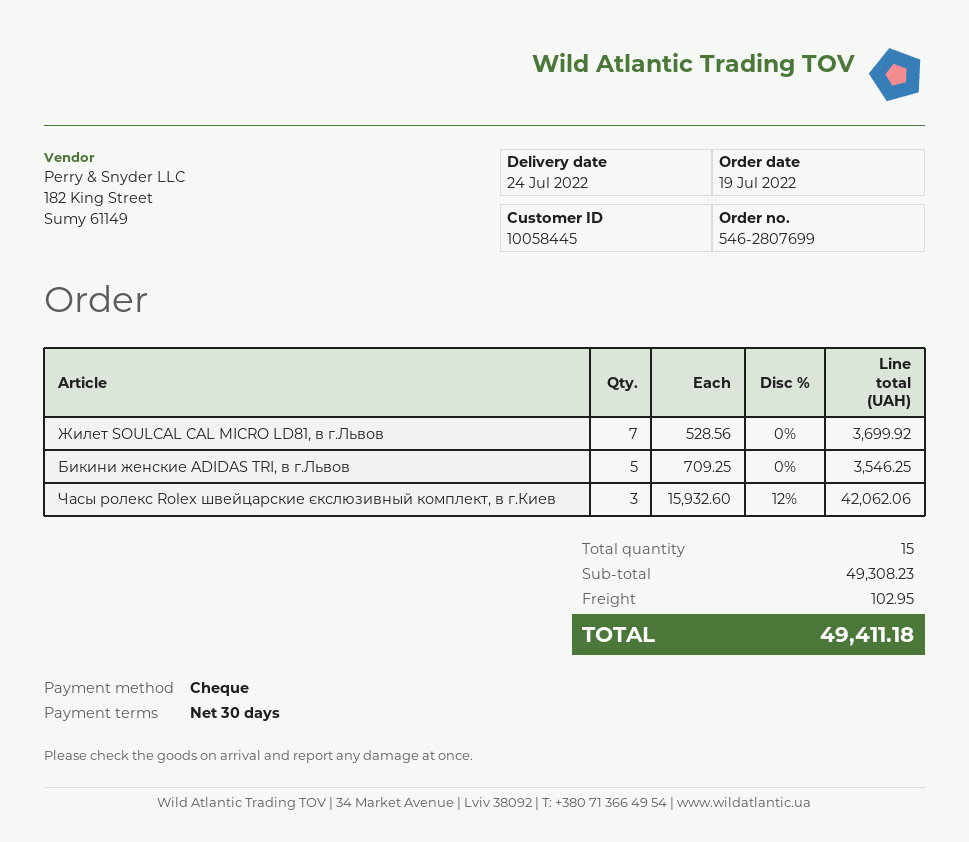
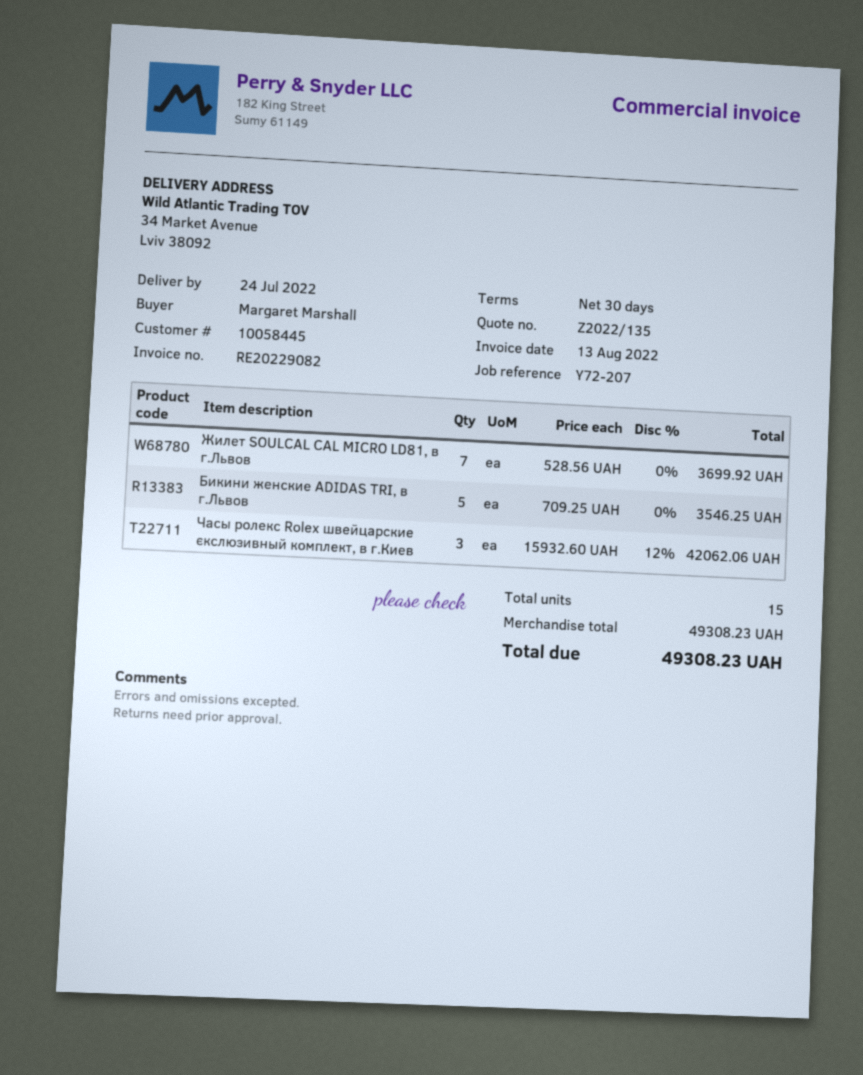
shipping: 102.95 -> none
total: 49411.18 -> 49308.23

